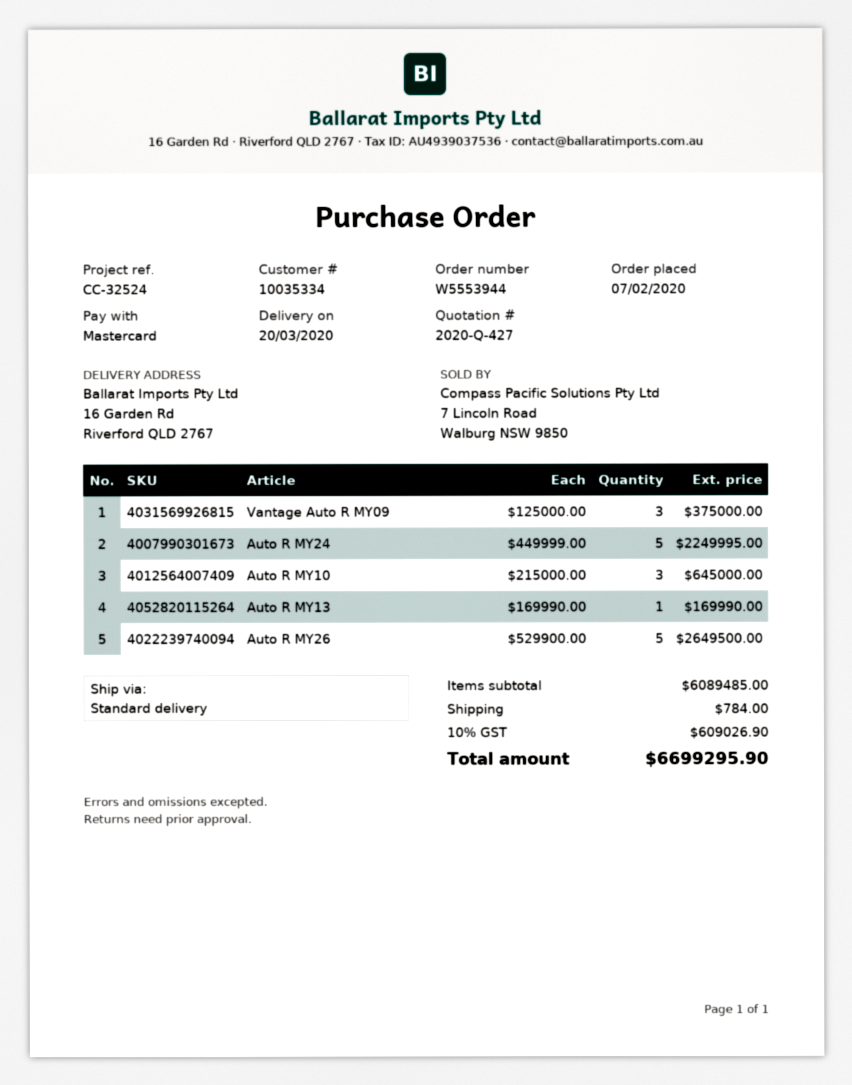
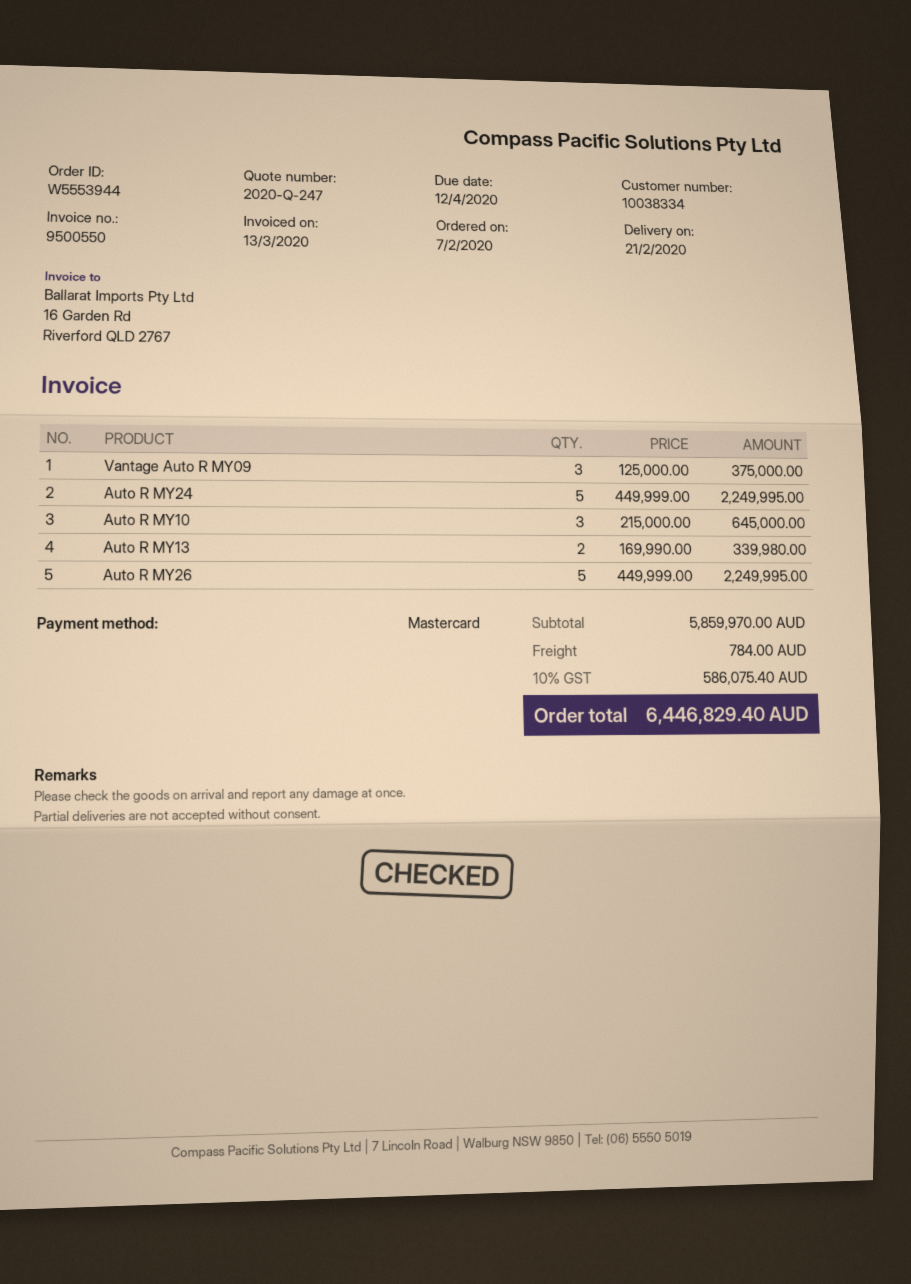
quote number: 2020-Q-427 -> 2020-Q-247
delivery date: 2020-03-20 -> 2020-02-21
customer number: 10035334 -> 10038334
Auto R MY13: 1 x 169990.00 = 169990.00 -> 2 x 169990.00 = 339980.00
Auto R MY26: 5 x 529900.00 = 2649500.00 -> 5 x 449999.00 = 2249995.00
subtotal: 6089485.00 -> 5859970.00
tax: 10% = 609026.90 -> 10% = 586075.40
total: 6699295.90 -> 6446829.40

